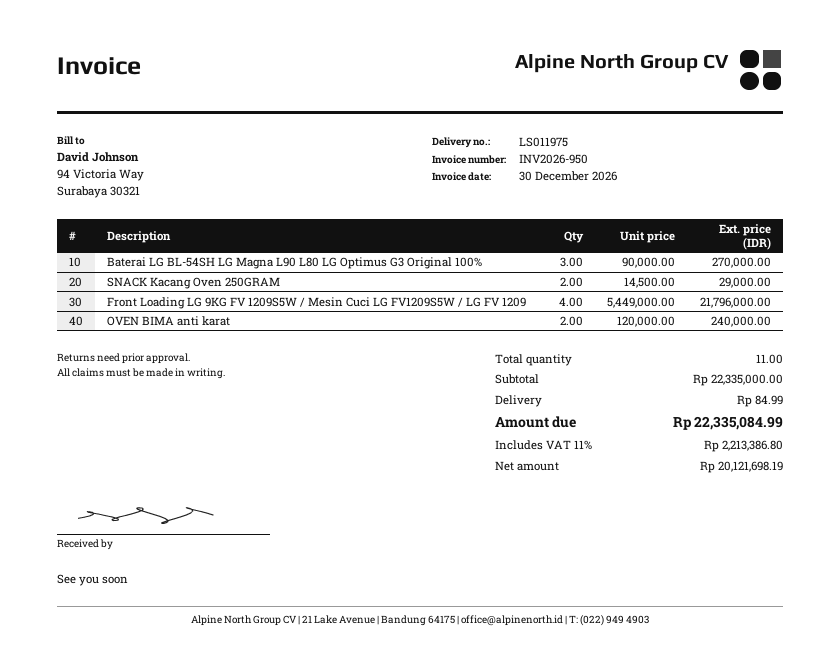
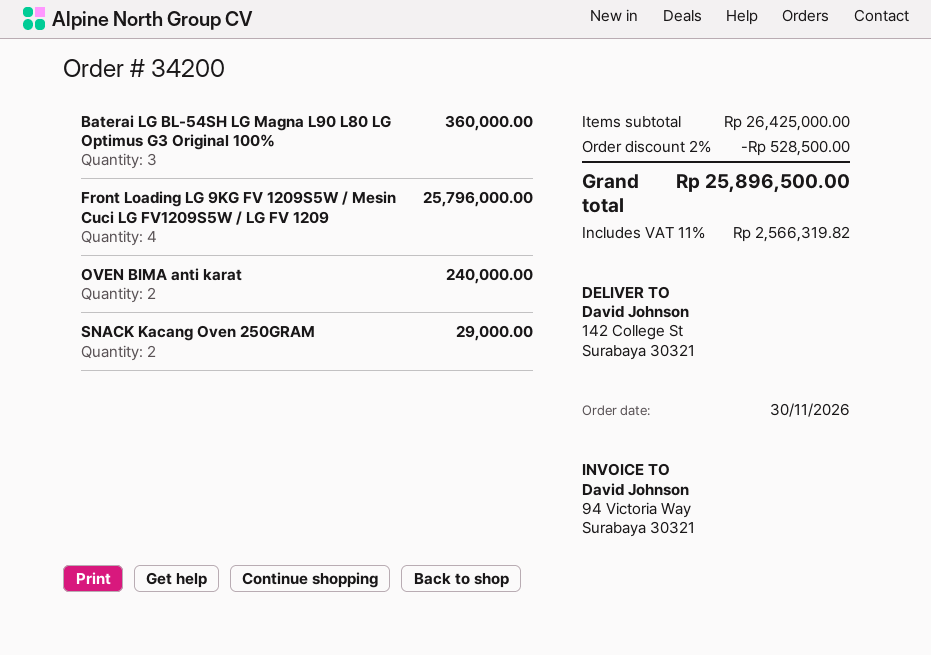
Baterai LG BL-54SH LG Magna L90 L80 LG Optimus G3 Original 100%: 3 for 270000.00 -> 3 for 360000.00
Front Loading LG 9KG FV 1209S5W / Mesin Cuci LG FV1209S5W / LG FV 1209: 4 for 21796000.00 -> 4 for 25796000.00
subtotal: 22335000.00 -> 26425000.00
discount: none -> 2% = 528500.00
shipping: 84.99 -> none
tax: 11% = 2213386.80 -> 11% = 2566319.82
total: 22335084.99 -> 25896500.00

